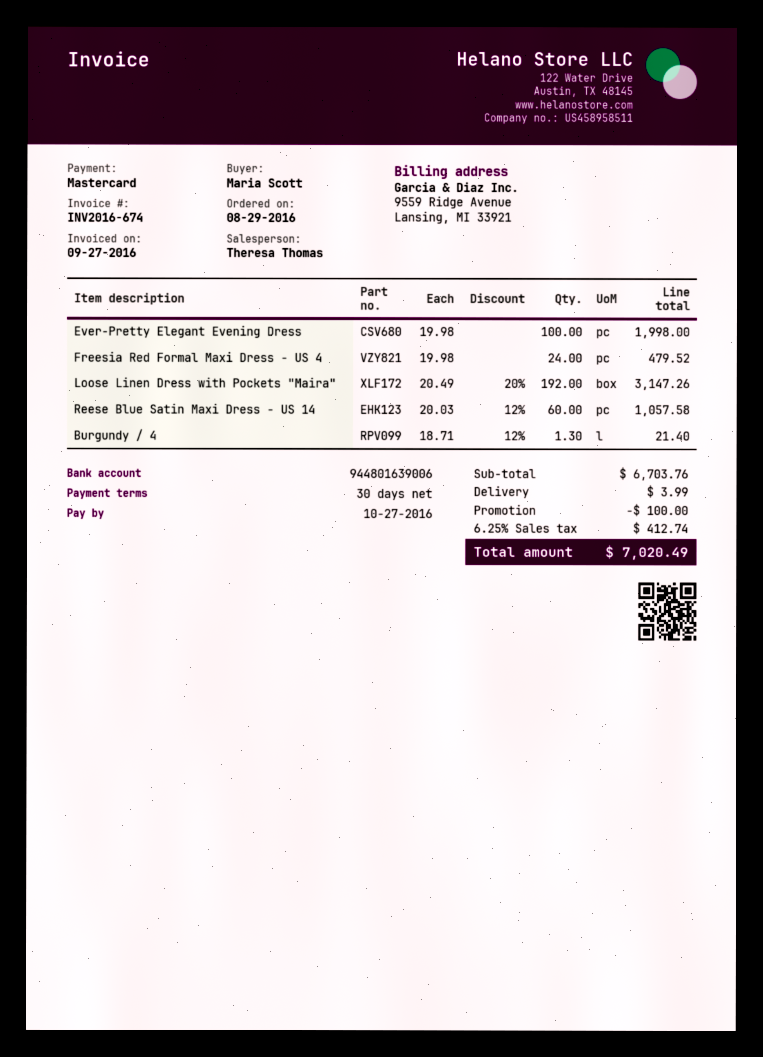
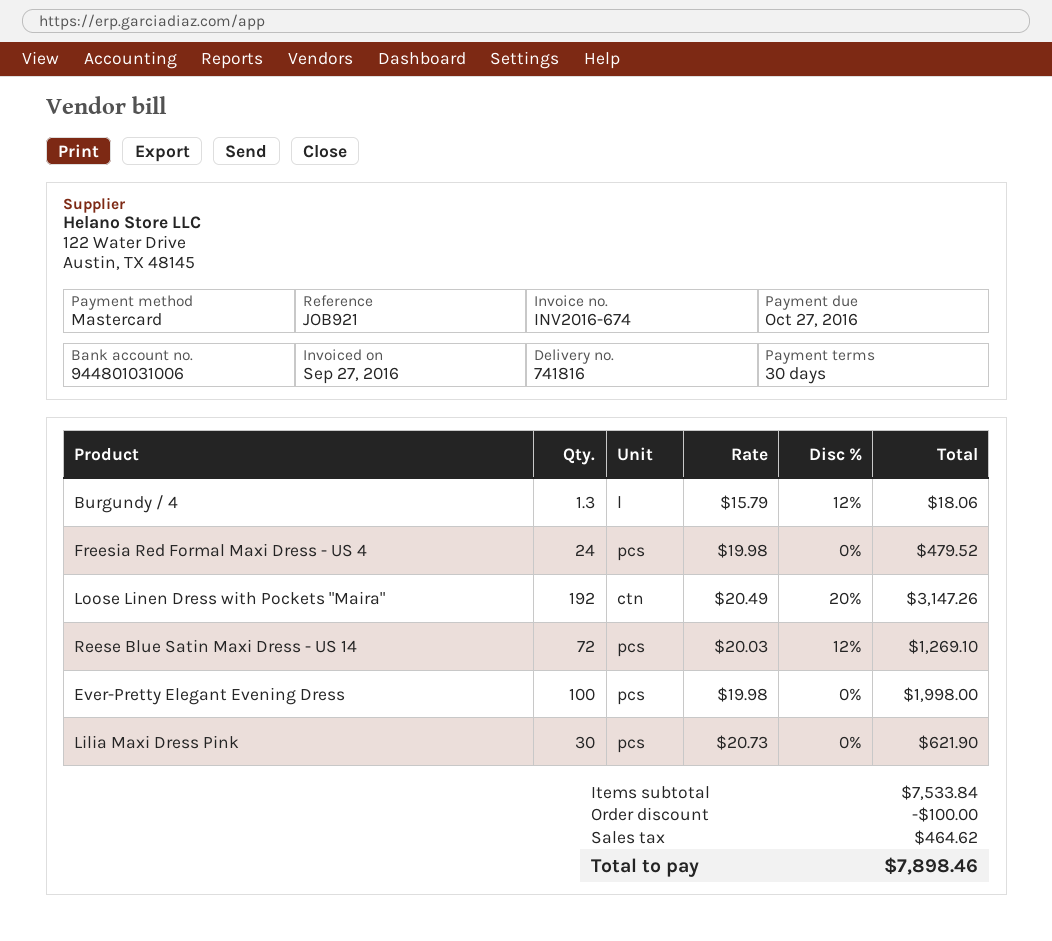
bank account: 944801639006 -> 944801031006
Reese Blue Satin Maxi Dress - US 14: 60 x 20.03 - 12% = 1057.58 -> 72 x 20.03 - 12% = 1269.10
Burgundy / 4: 1.3 x 18.71 - 12% = 21.40 -> 1.3 x 15.79 - 12% = 18.06
Lilia Maxi Dress Pink: none -> 30 x 20.73 = 621.90
subtotal: 6703.76 -> 7533.84
shipping: 3.99 -> none
tax: 412.74 -> 464.62
total: 7020.49 -> 7898.46

